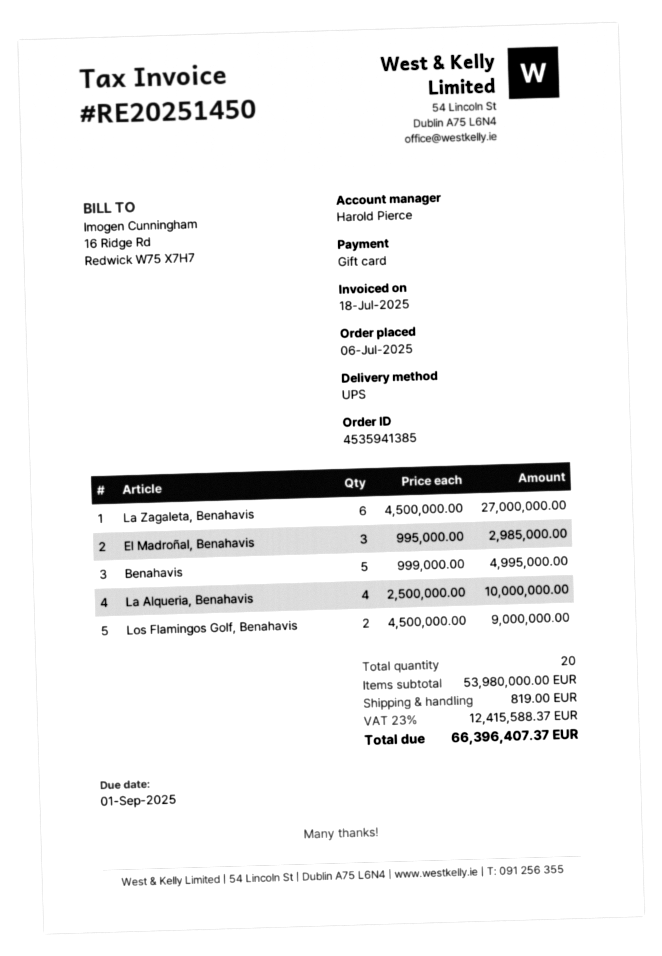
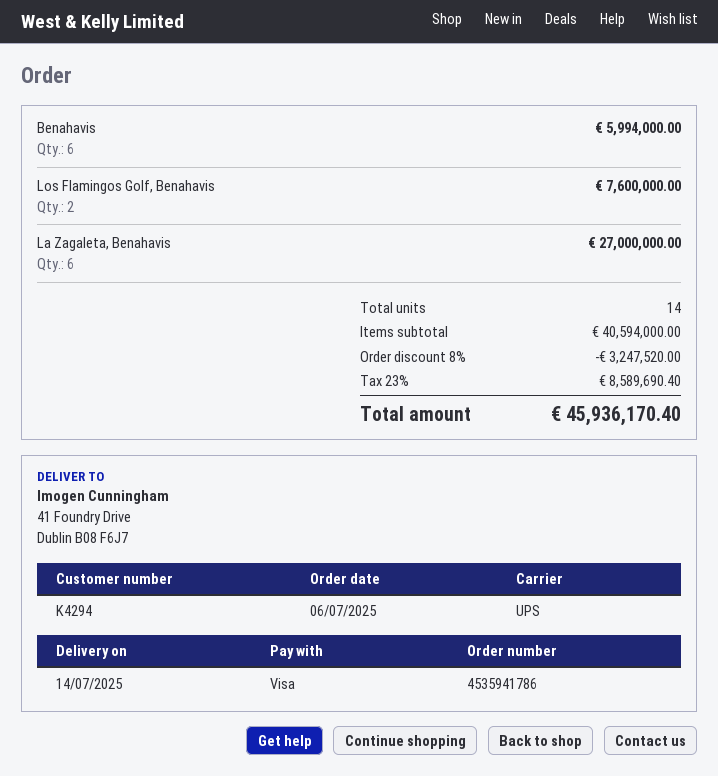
order number: 4535941385 -> 4535941786
payment method: gift card -> Visa
El Madroñal, Benahavis: 3 for 2985000.00 -> none
Benahavis: 5 for 4995000.00 -> 6 for 5994000.00
La Alqueria, Benahavis: 4 for 10000000.00 -> none
Los Flamingos Golf, Benahavis: 2 for 9000000.00 -> 2 for 7600000.00
total quantity: 20 -> 14
subtotal: 53980000.00 -> 40594000.00
discount: none -> 8% = 3247520.00
shipping: 819.00 -> none
tax: 23% = 12415588.37 -> 23% = 8589690.40
total: 66396407.37 -> 45936170.40

